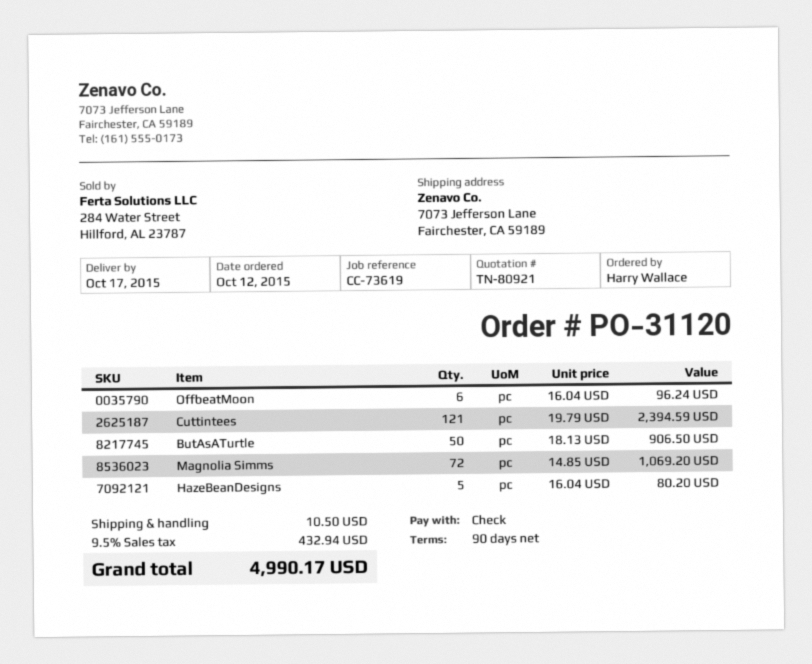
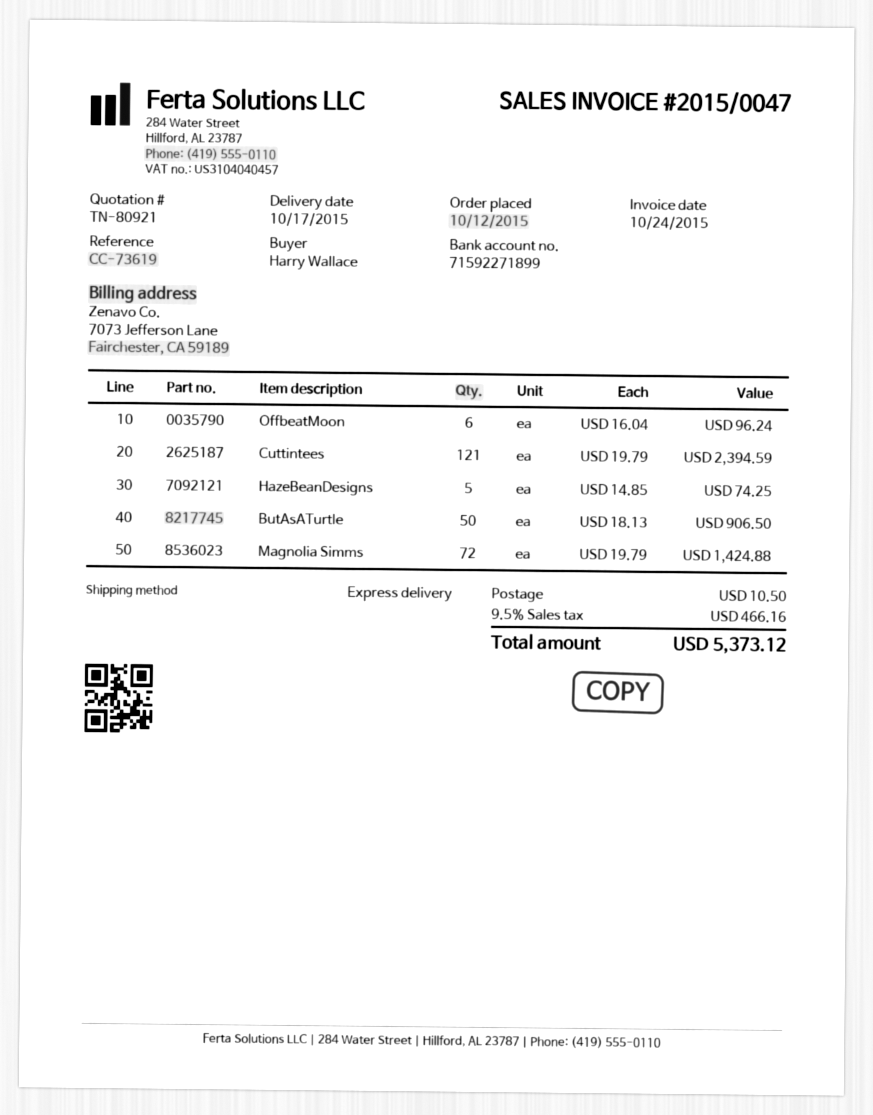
Magnolia Simms: 72 x 14.85 = 1069.20 -> 72 x 19.79 = 1424.88
HazeBeanDesigns: 5 x 16.04 = 80.20 -> 5 x 14.85 = 74.25
tax: 9.5% = 432.94 -> 9.5% = 466.16
total: 4990.17 -> 5373.12

